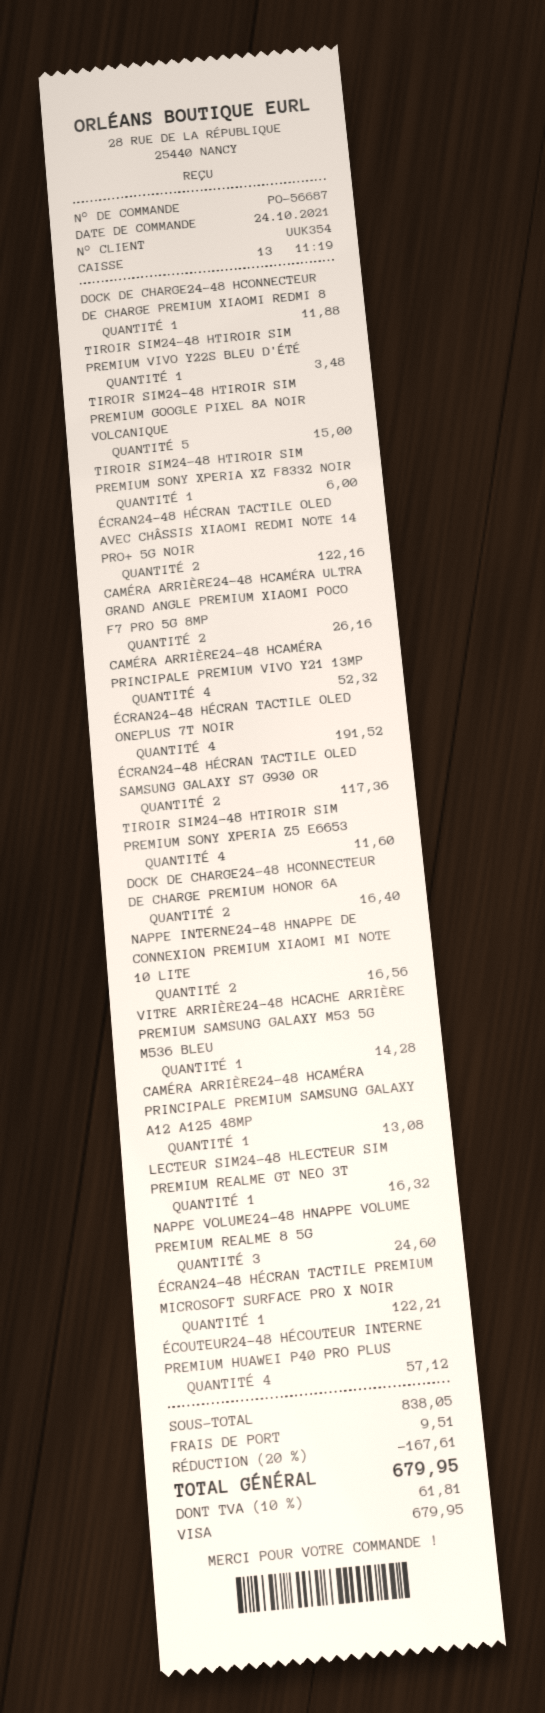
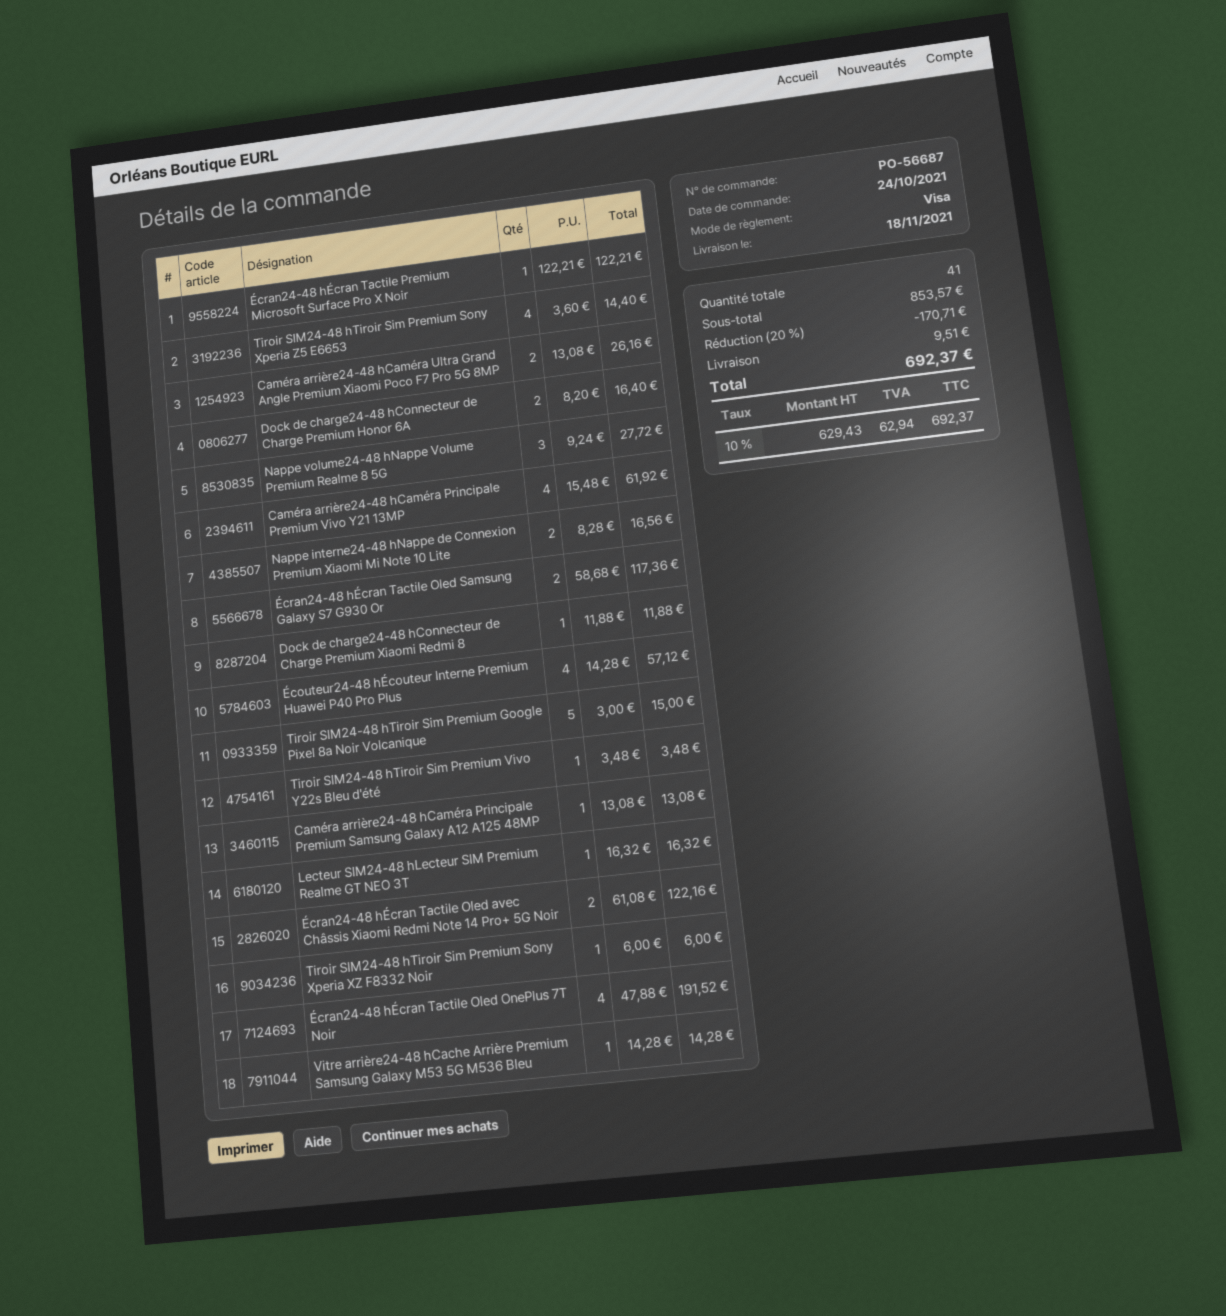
CAMÉRA ARRIÈRE24-48 HCAMÉRA PRINCIPALE PREMIUM VIVO Y21 13MP: 4 for 52.32 -> 4 for 61.92
TIROIR SIM24-48 HTIROIR SIM PREMIUM SONY XPERIA Z5 E6653: 4 for 11.60 -> 4 for 14.40
NAPPE VOLUME24-48 HNAPPE VOLUME PREMIUM REALME 8 5G: 3 for 24.60 -> 3 for 27.72
subtotal: 838.05 -> 853.57
discount: 20% = 167.61 -> 20% = 170.71
tax: 10% = 61.81 -> 10% = 62.94
total: 679.95 -> 692.37

